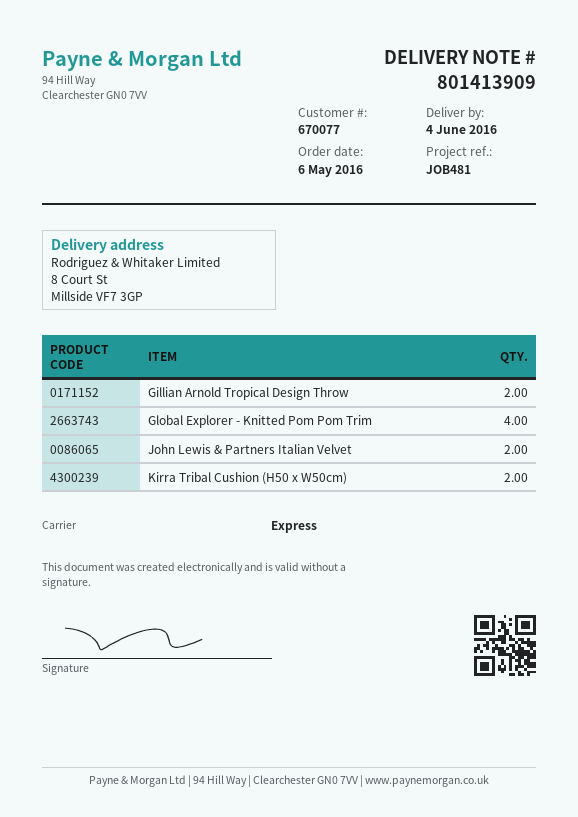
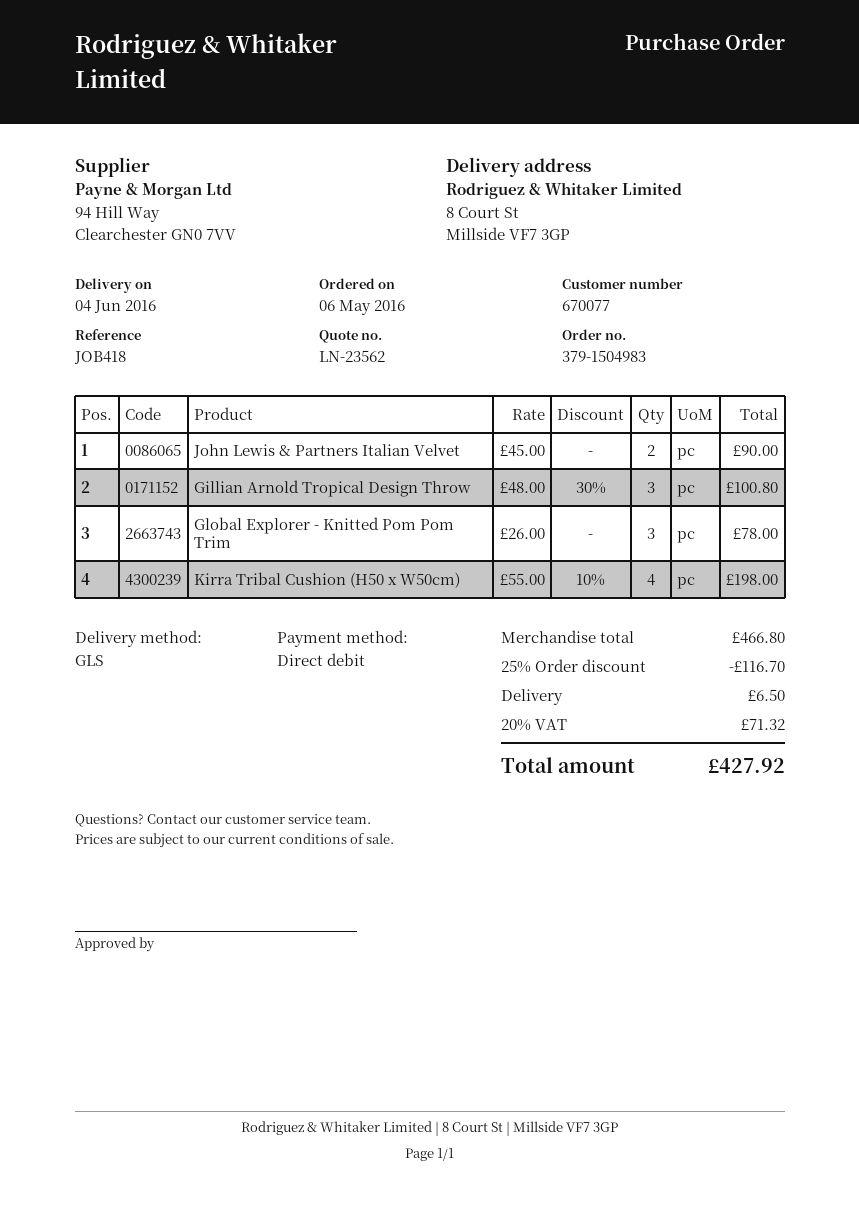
reference: JOB481 -> JOB418
shipping method: express -> GLS
Gillian Arnold Tropical Design Throw: 2 -> 3
Global Explorer - Knitted Pom Pom Trim: 4 -> 3
Kirra Tribal Cushion (H50 x W50cm): 2 -> 4

